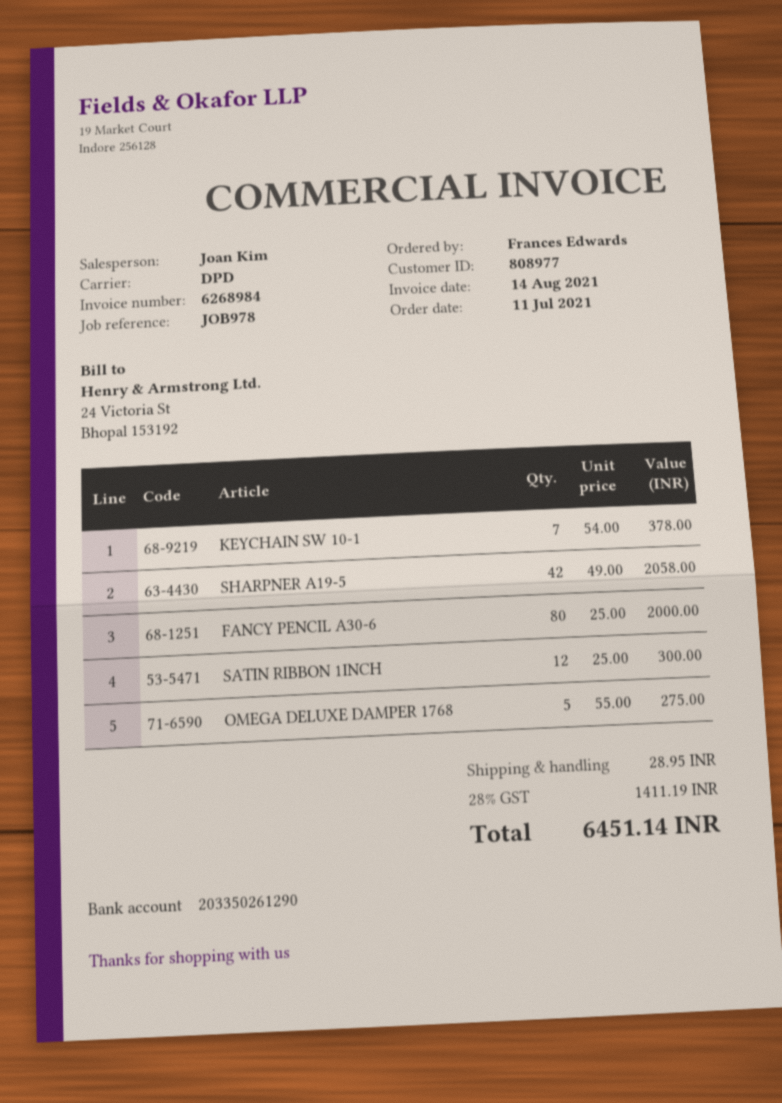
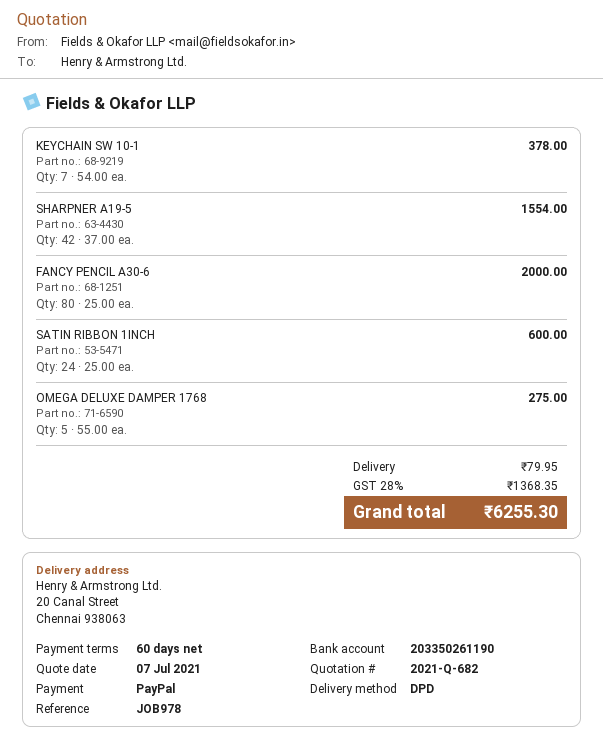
bank account: 203350261290 -> 203350261190
SHARPNER A19-5: 42 x 49.00 = 2058.00 -> 42 x 37.00 = 1554.00
SATIN RIBBON 1INCH: 12 x 25.00 = 300.00 -> 24 x 25.00 = 600.00
shipping: 28.95 -> 79.95
tax: 28% = 1411.19 -> 28% = 1368.35
total: 6451.14 -> 6255.30

